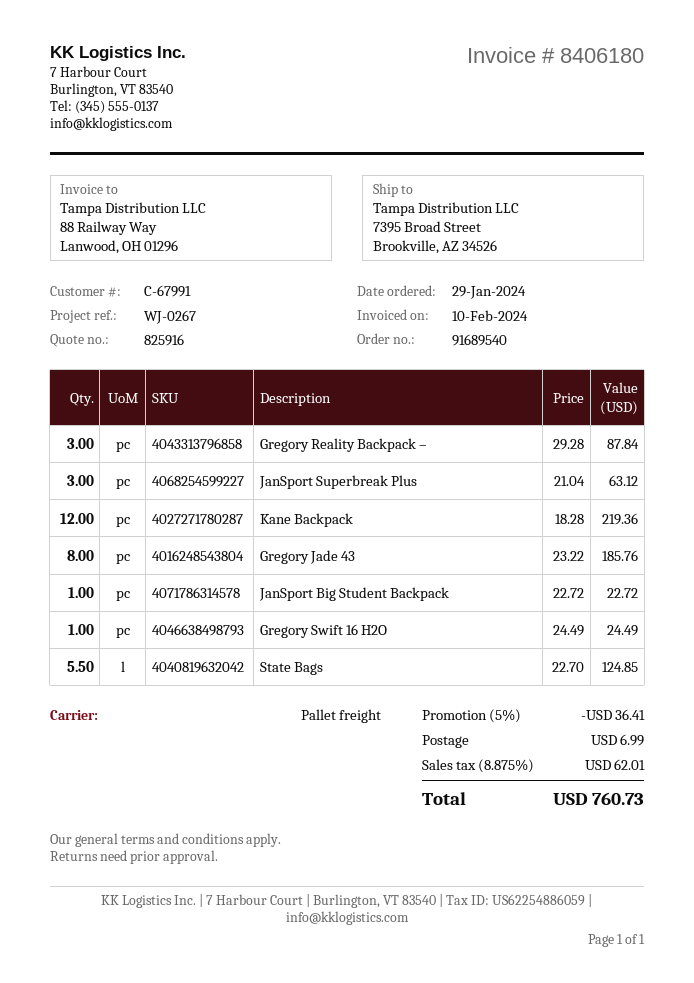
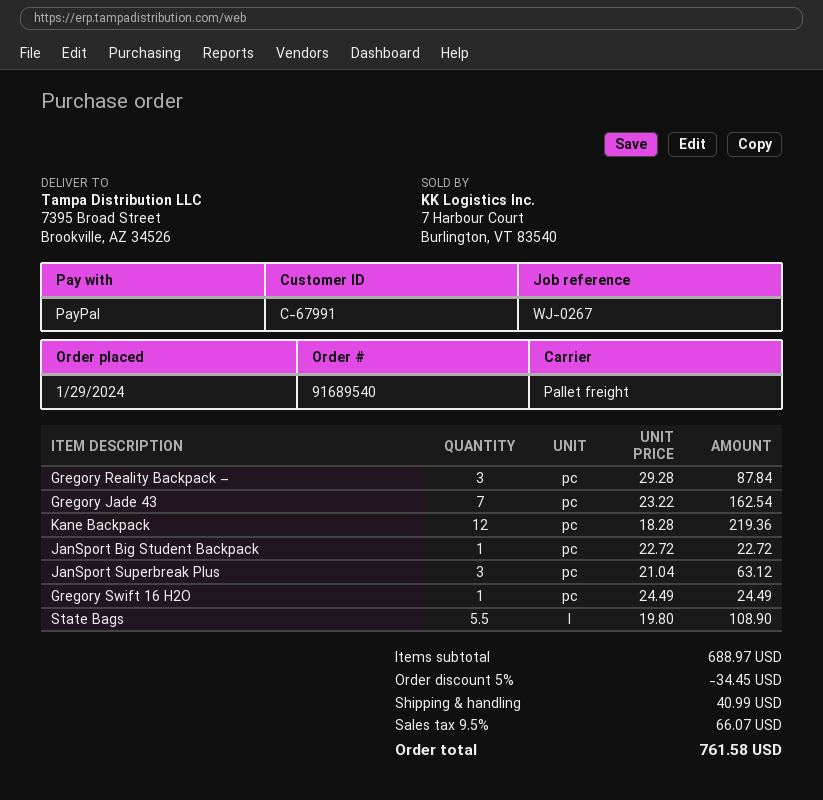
Gregory Jade 43: 8 x 23.22 = 185.76 -> 7 x 23.22 = 162.54
State Bags: 5.5 x 22.70 = 124.85 -> 5.5 x 19.80 = 108.90
discount: 5% = 36.41 -> 5% = 34.45
shipping: 6.99 -> 40.99
tax: 8.875% = 62.01 -> 9.5% = 66.07
total: 760.73 -> 761.58

